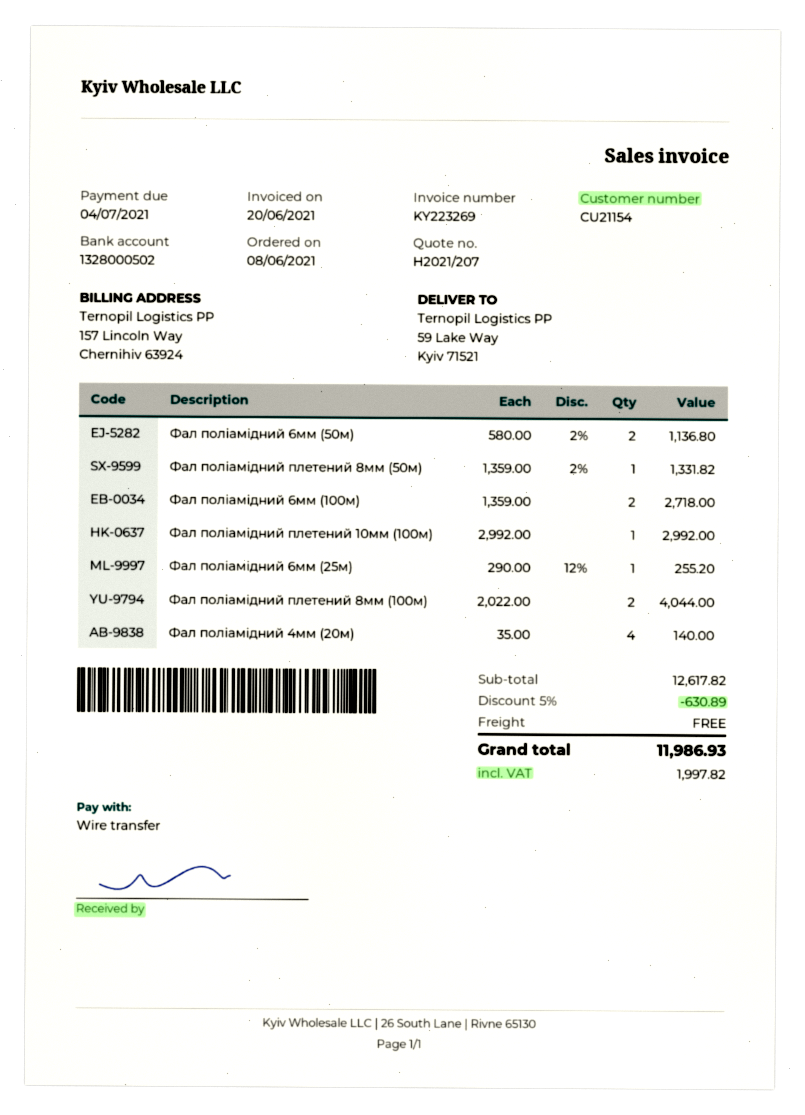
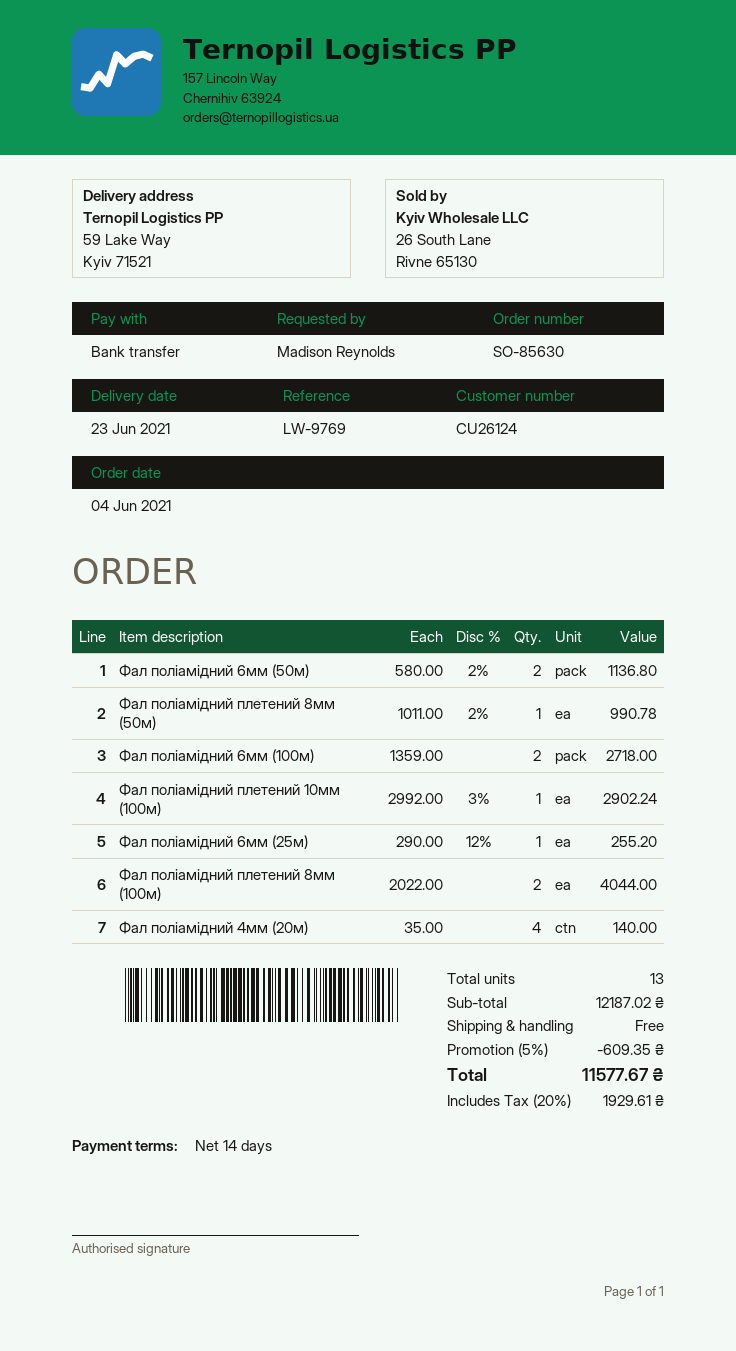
order date: 2021-06-08 -> 2021-06-04
customer number: CU21154 -> CU26124
Фал поліамідний плетений 8мм (50м): 1 x 1359.00 - 2% = 1331.82 -> 1 x 1011.00 - 2% = 990.78
Фал поліамідний плетений 10мм (100м): 1 x 2992.00 = 2992.00 -> 1 x 2992.00 - 3% = 2902.24
subtotal: 12617.82 -> 12187.02
discount: 5% = 630.89 -> 5% = 609.35
tax: 1997.82 -> 1929.61
total: 11986.93 -> 11577.67

